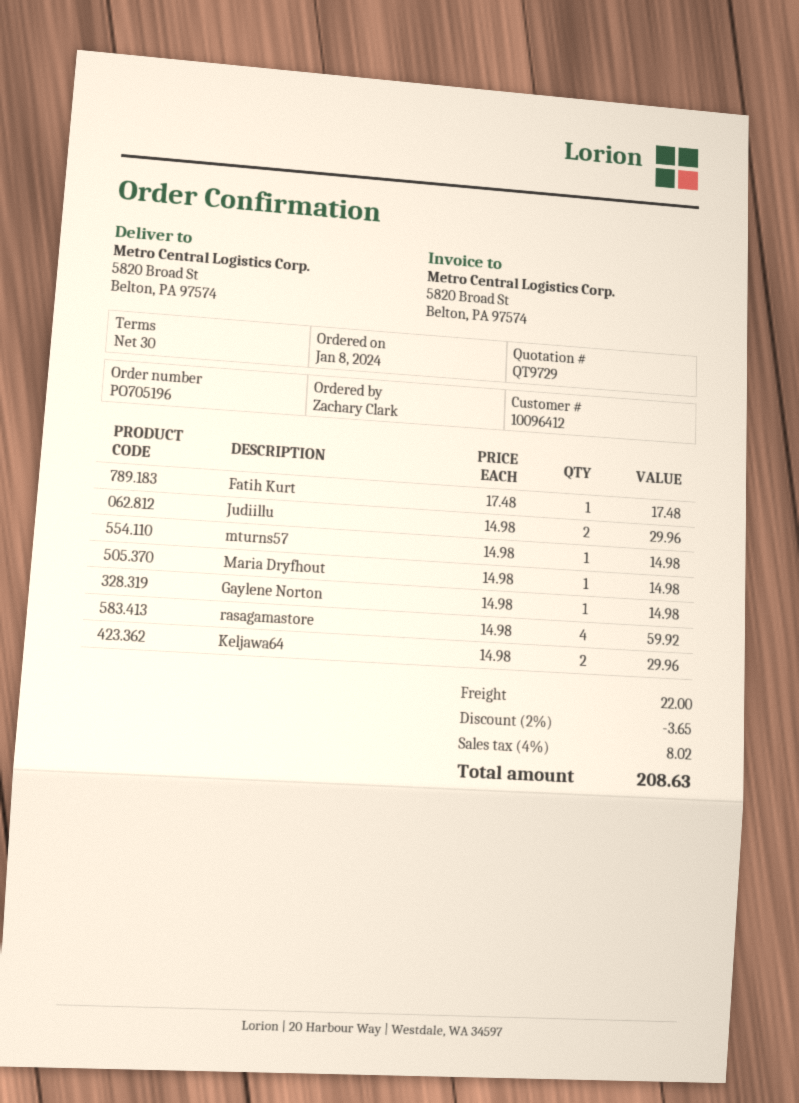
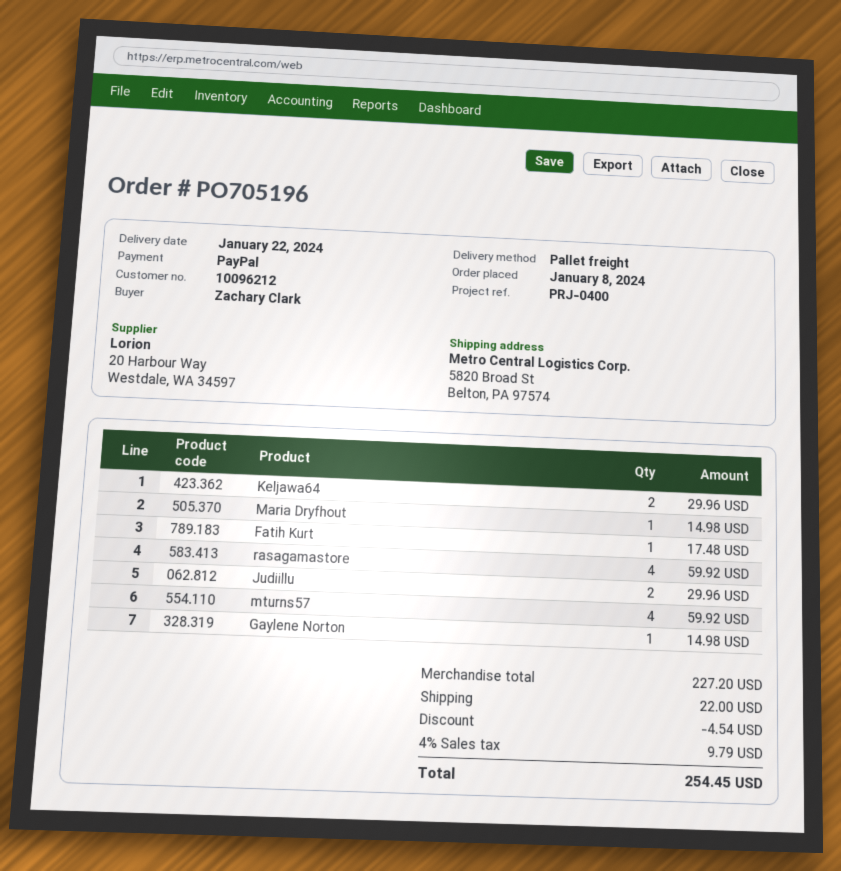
customer number: 10096412 -> 10096212
mturns57: 1 for 14.98 -> 4 for 59.92
discount: 3.65 -> 4.54
tax: 4% = 8.02 -> 4% = 9.79
total: 208.63 -> 254.45

